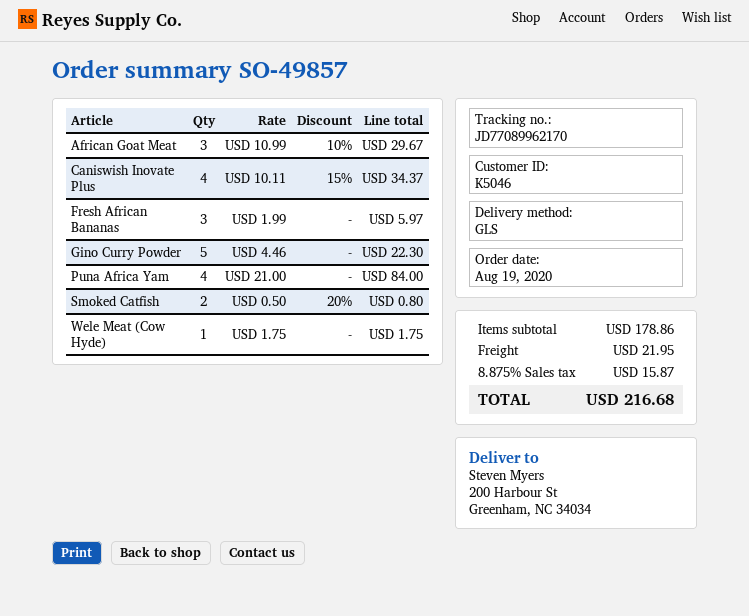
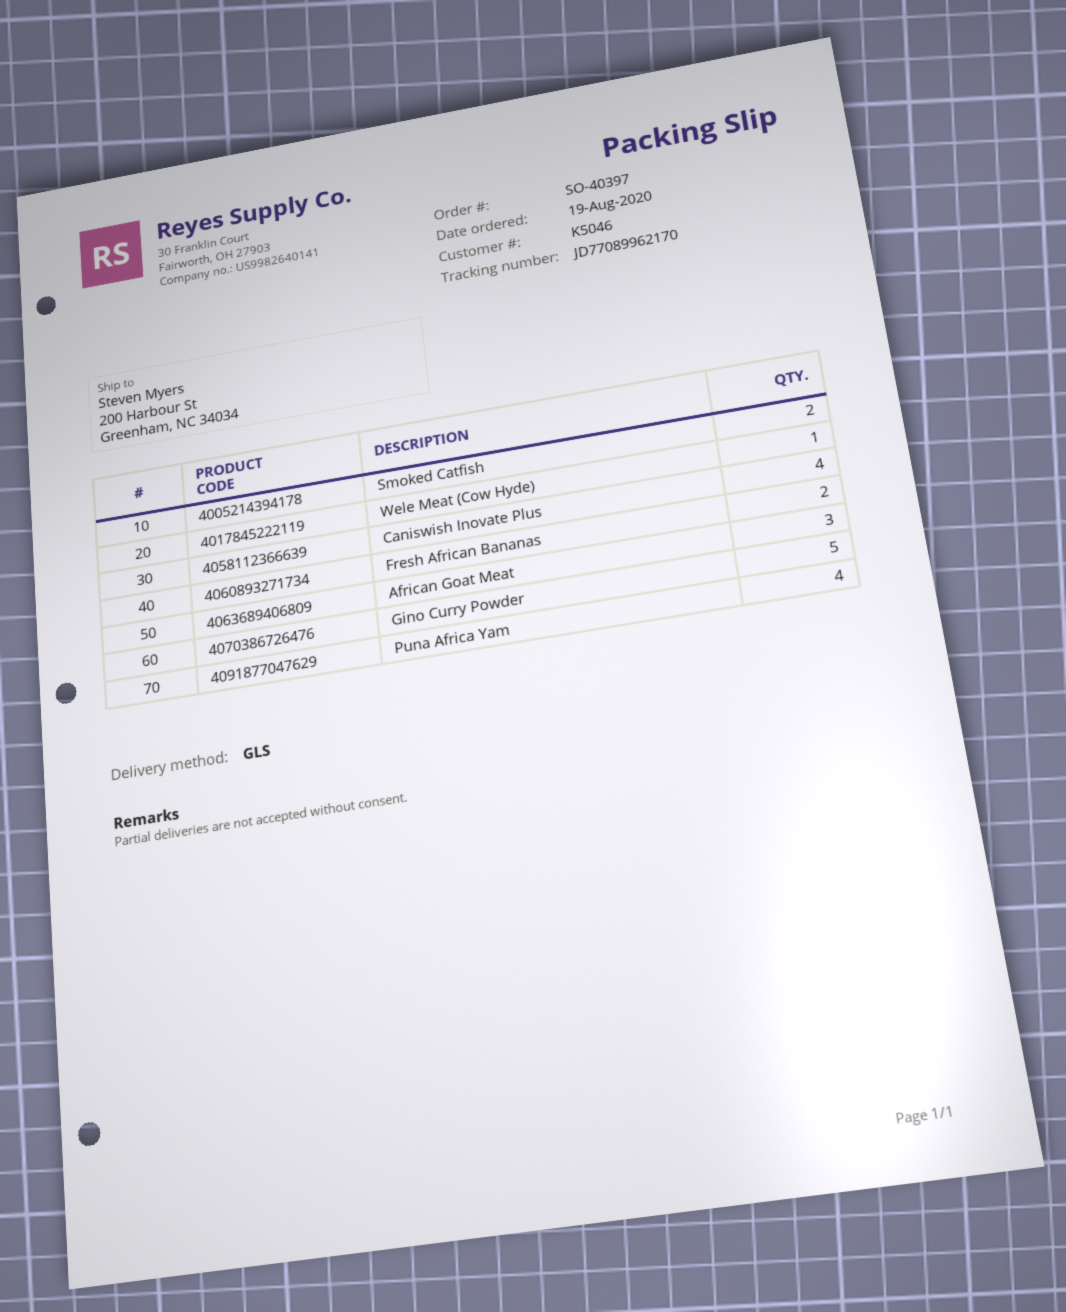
order number: SO-49857 -> SO-40397
Fresh African Bananas: 3 -> 2

